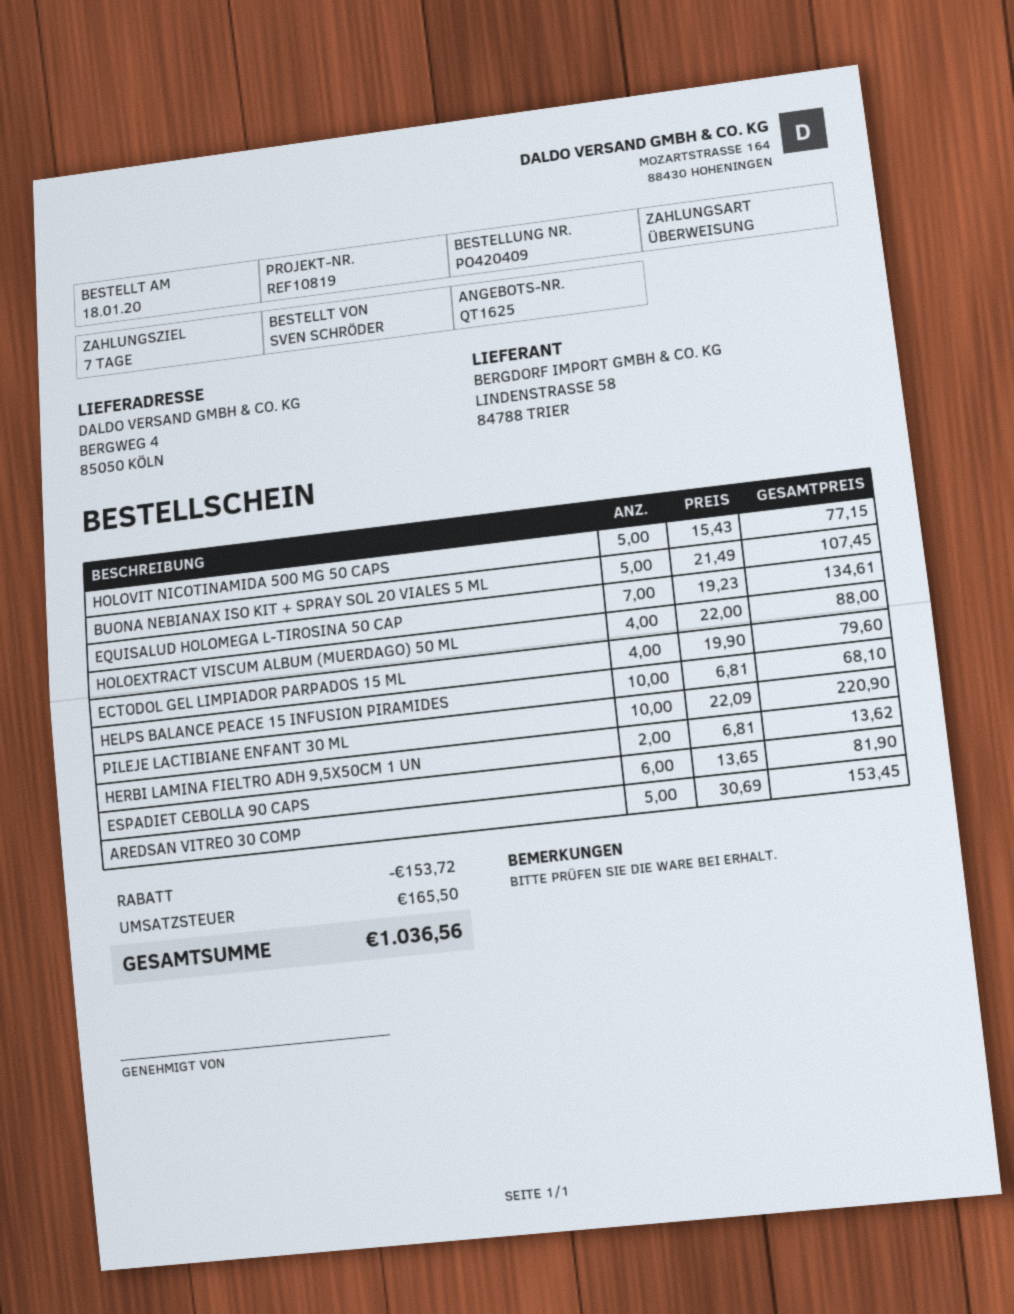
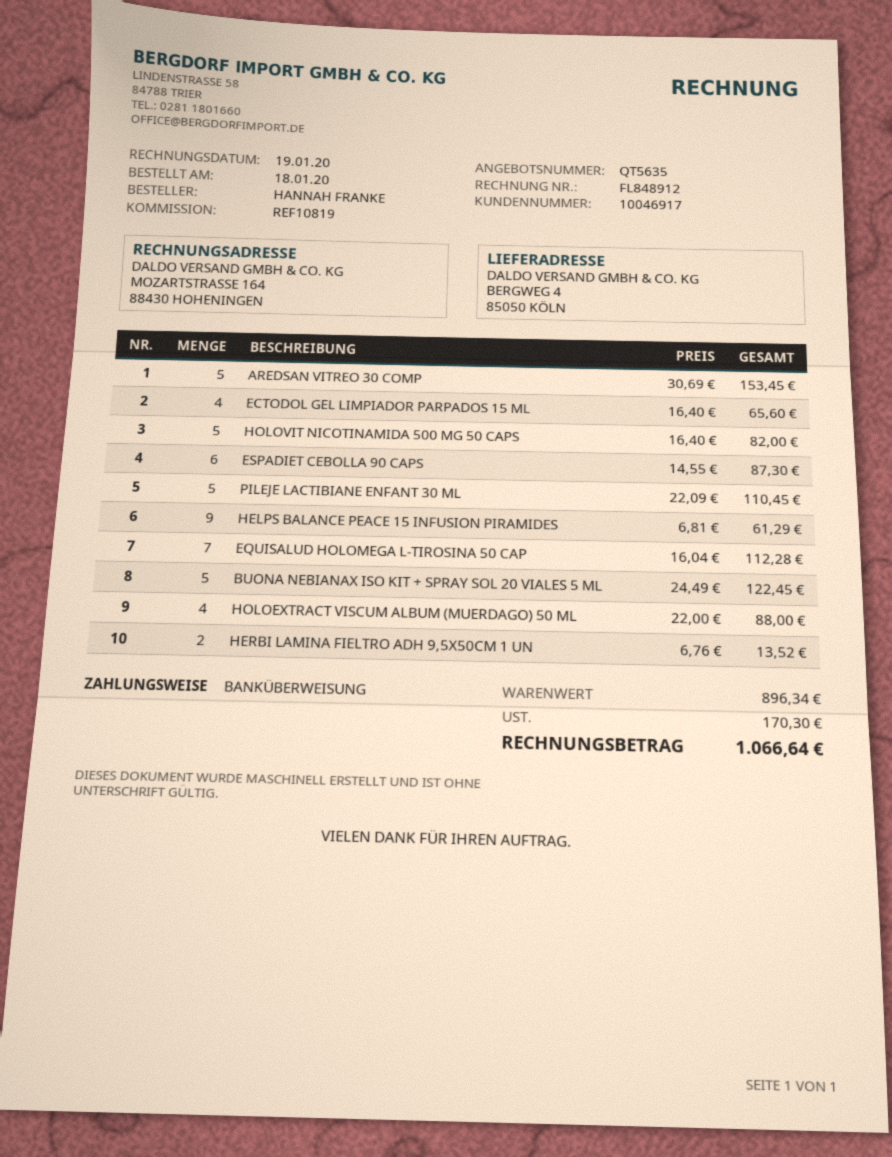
quote number: QT1625 -> QT5635
ordered by: SVEN SCHRÖDER -> HANNAH FRANKE
HOLOVIT NICOTINAMIDA 500 MG 50 CAPS: 5 x 15.43 = 77.15 -> 5 x 16.40 = 82.00
BUONA NEBIANAX ISO KIT + SPRAY SOL 20 VIALES 5 ML: 5 x 21.49 = 107.45 -> 5 x 24.49 = 122.45
EQUISALUD HOLOMEGA L-TIROSINA 50 CAP: 7 x 19.23 = 134.61 -> 7 x 16.04 = 112.28
ECTODOL GEL LIMPIADOR PARPADOS 15 ML: 4 x 19.90 = 79.60 -> 4 x 16.40 = 65.60
HELPS BALANCE PEACE 15 INFUSION PIRAMIDES: 10 x 6.81 = 68.10 -> 9 x 6.81 = 61.29
PILEJE LACTIBIANE ENFANT 30 ML: 10 x 22.09 = 220.90 -> 5 x 22.09 = 110.45
HERBI LAMINA FIELTRO ADH 9,5X50CM 1 UN: 2 x 6.81 = 13.62 -> 2 x 6.76 = 13.52
ESPADIET CEBOLLA 90 CAPS: 6 x 13.65 = 81.90 -> 6 x 14.55 = 87.30
discount: 153.72 -> none
tax: 165.50 -> 170.30
total: 1036.56 -> 1066.64

